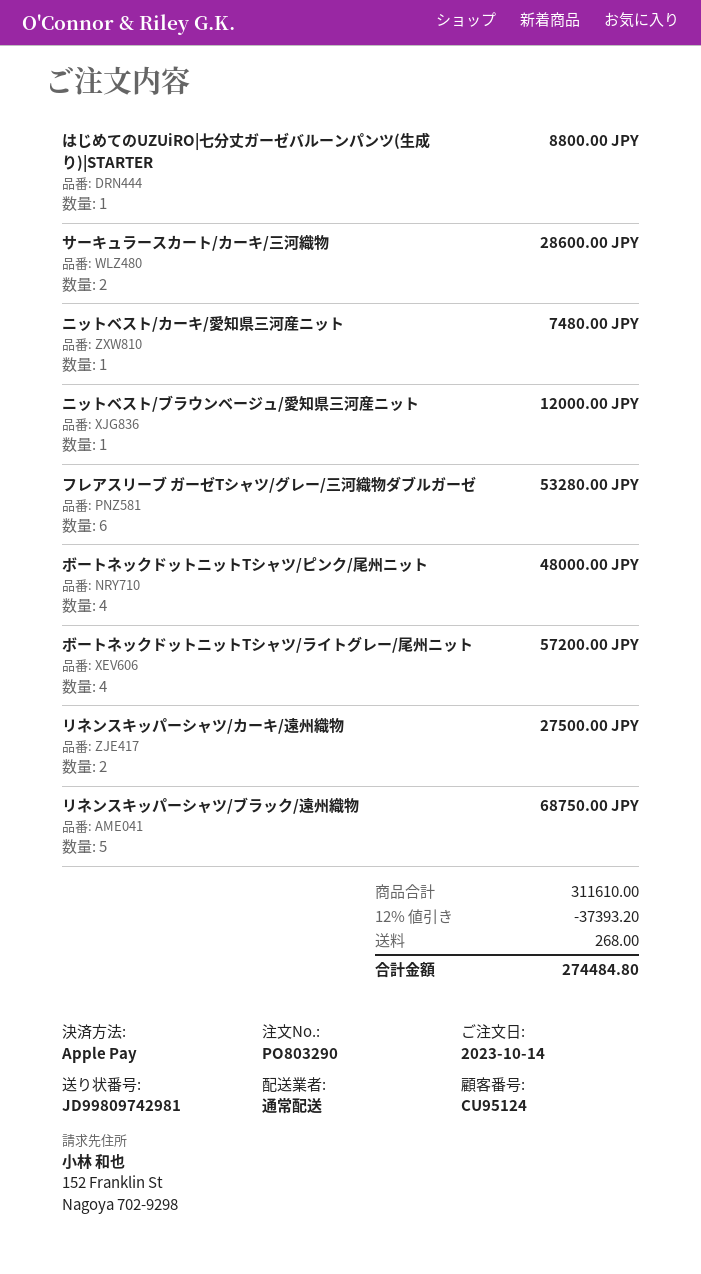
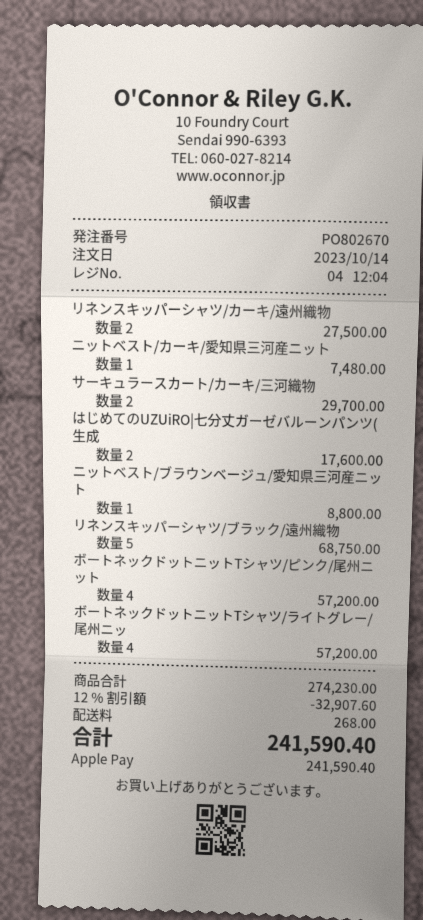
order number: PO803290 -> PO802670
はじめてのUZUiRO|七分丈ガーゼバルーンパンツ(生成り)|STARTER: 1 for 8800.00 -> 2 for 17600.00
サーキュラースカート/カーキ/三河織物: 2 for 28600.00 -> 2 for 29700.00
ニットベスト/ブラウンベージュ/愛知県三河産ニット: 1 for 12000.00 -> 1 for 8800.00
フレアスリーブ ガーゼTシャツ/グレー/三河織物ダブルガーゼ: 6 for 53280.00 -> none
ボートネックドットニットTシャツ/ピンク/尾州ニット: 4 for 48000.00 -> 4 for 57200.00
subtotal: 311610.00 -> 274230.00
discount: 12% = 37393.20 -> 12% = 32907.60
total: 274484.80 -> 241590.40

